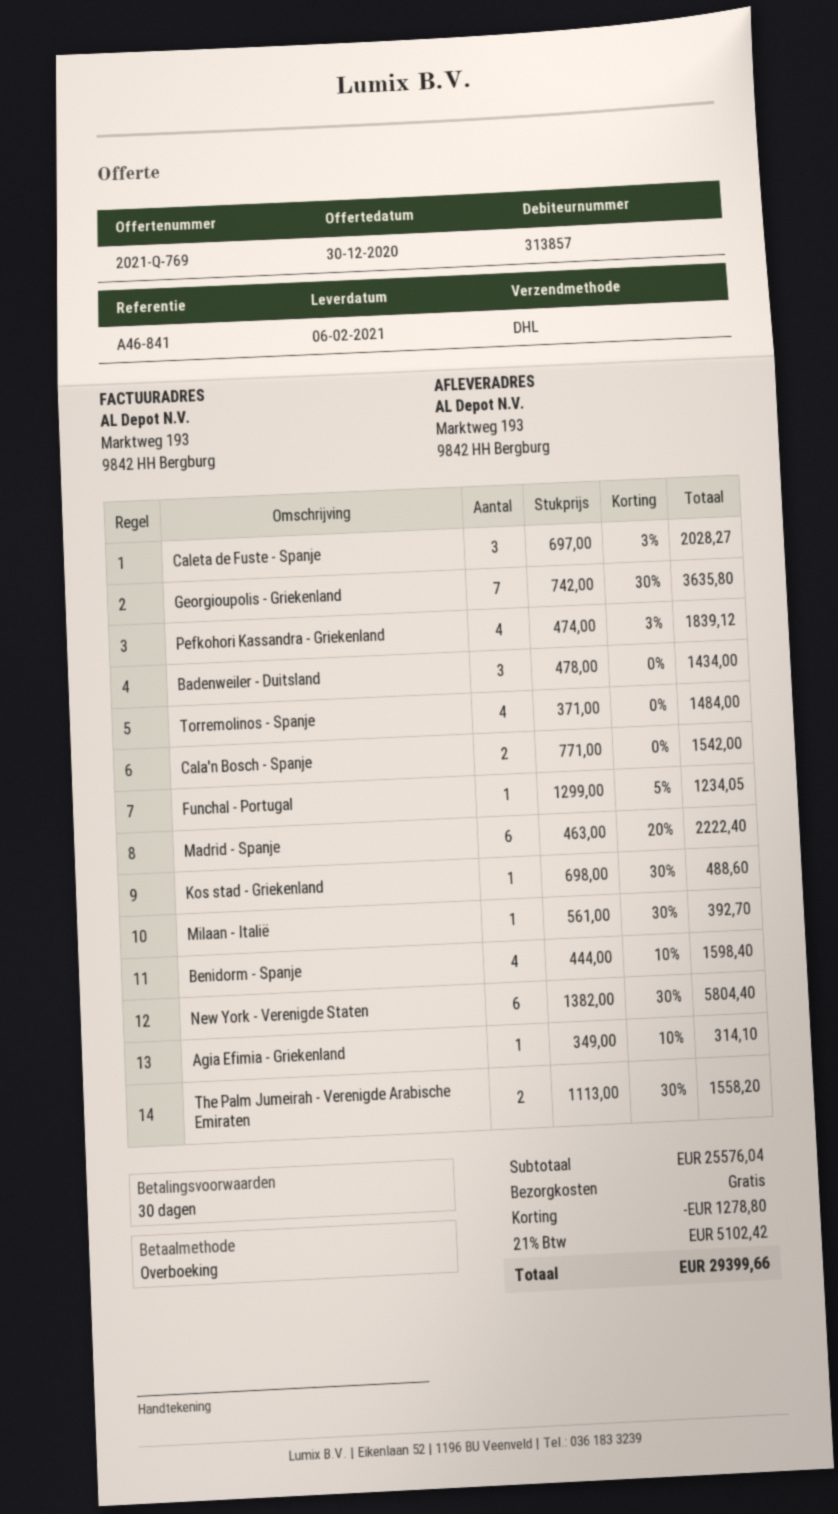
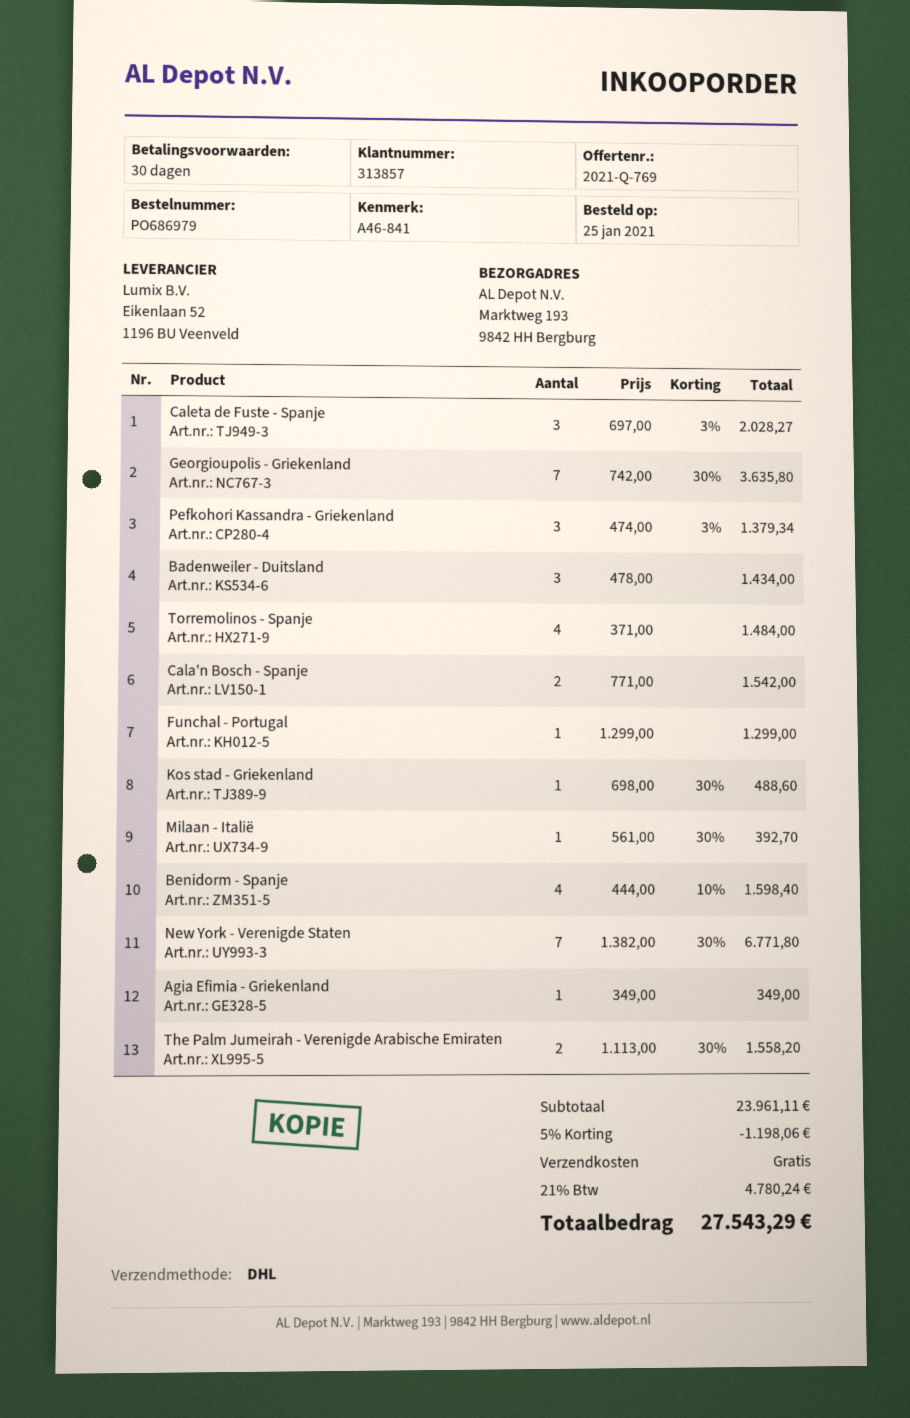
Pefkohori Kassandra - Griekenland: 4 x 474.00 - 3% = 1839.12 -> 3 x 474.00 - 3% = 1379.34
Funchal - Portugal: 1 x 1299.00 - 5% = 1234.05 -> 1 x 1299.00 = 1299.00
Madrid - Spanje: 6 x 463.00 - 20% = 2222.40 -> none
New York - Verenigde Staten: 6 x 1382.00 - 30% = 5804.40 -> 7 x 1382.00 - 30% = 6771.80
Agia Efimia - Griekenland: 1 x 349.00 - 10% = 314.10 -> 1 x 349.00 = 349.00
subtotal: 25576.04 -> 23961.11
discount: 1278.80 -> 1198.06
tax: 21% = 5102.42 -> 21% = 4780.24
total: 29399.66 -> 27543.29

